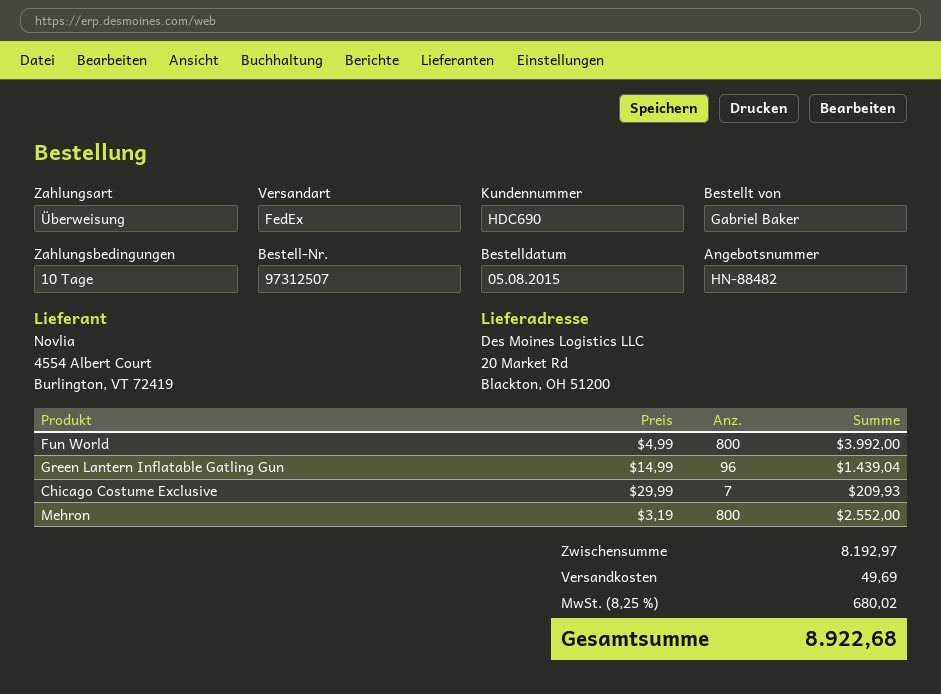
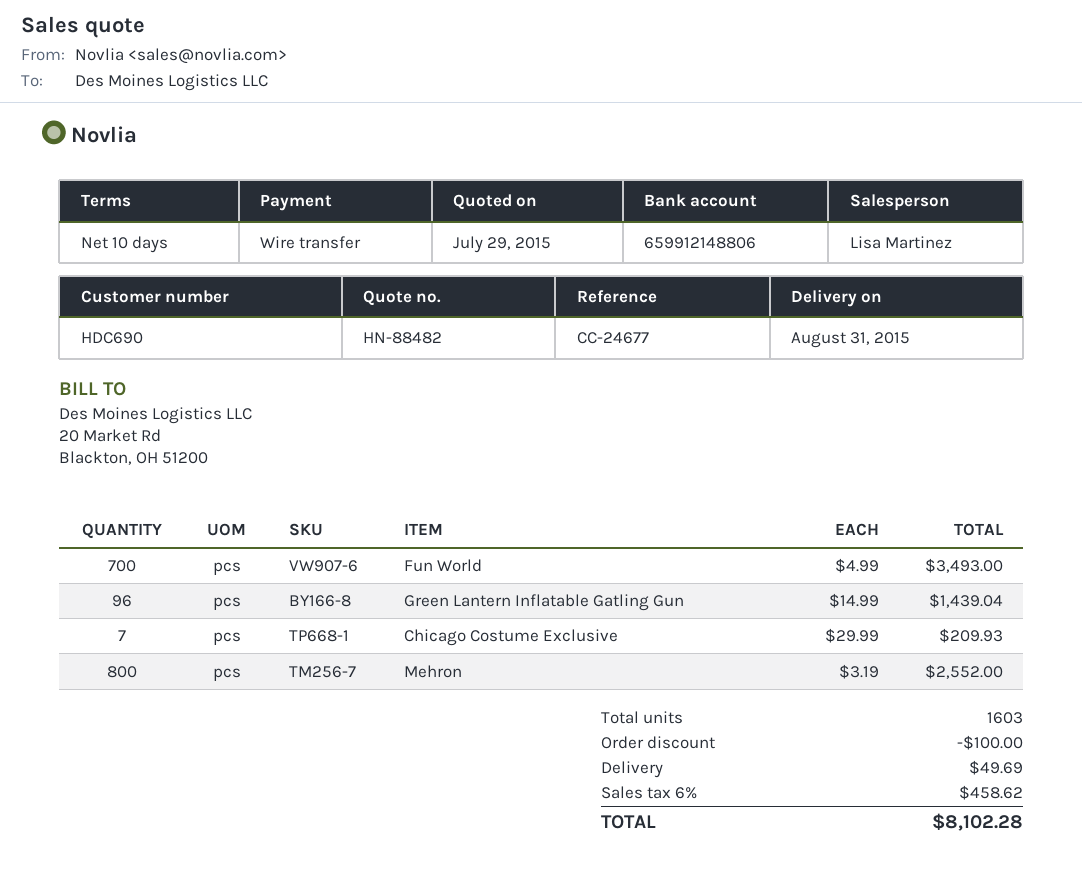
Fun World: 800 x 4.99 = 3992.00 -> 700 x 4.99 = 3493.00
discount: none -> 100.00
tax: 8.25% = 680.02 -> 6% = 458.62
total: 8922.68 -> 8102.28

